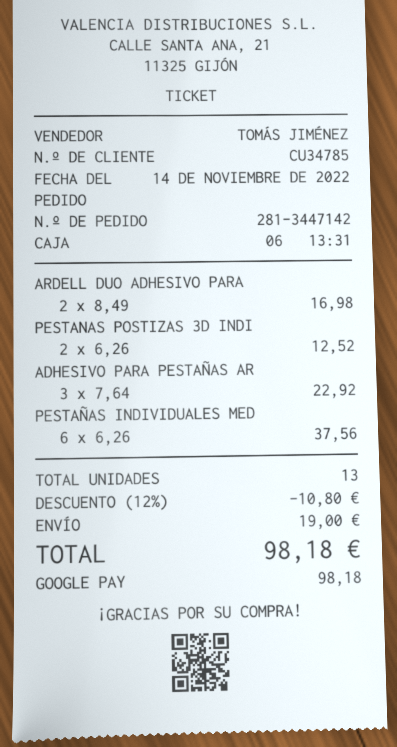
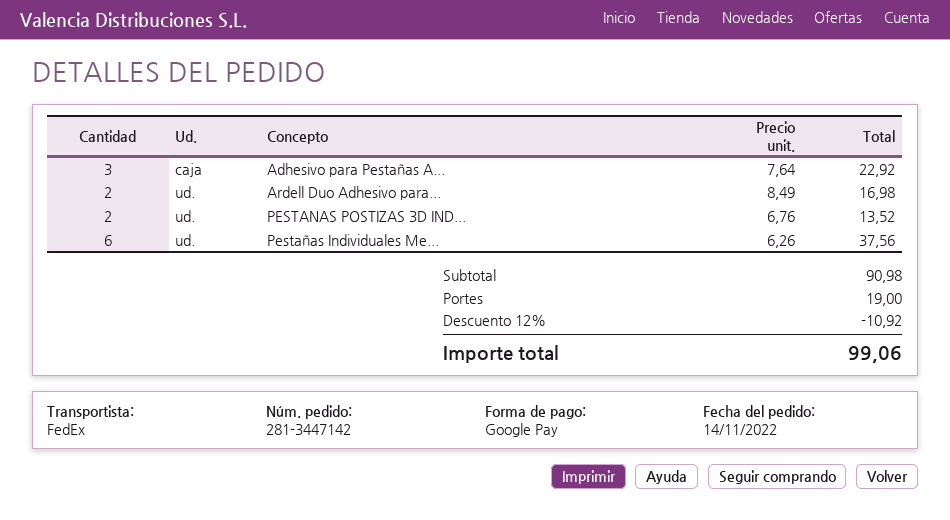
PESTANAS POSTIZAS 3D INDI: 2 x 6.26 = 12.52 -> 2 x 6.76 = 13.52
discount: 12% = 10.80 -> 12% = 10.92
total: 98.18 -> 99.06

